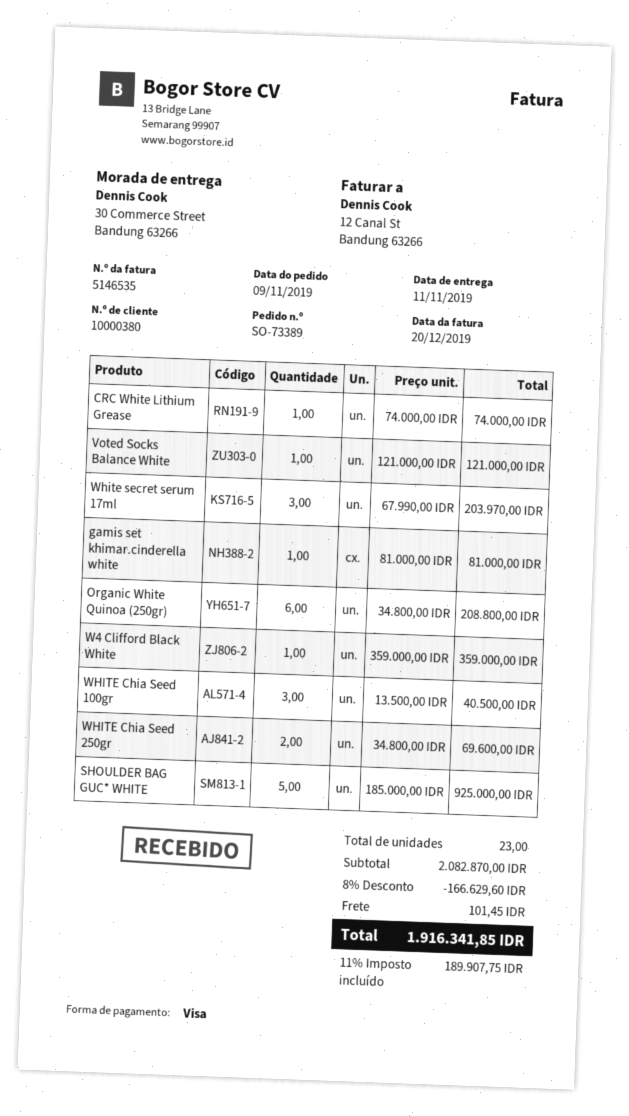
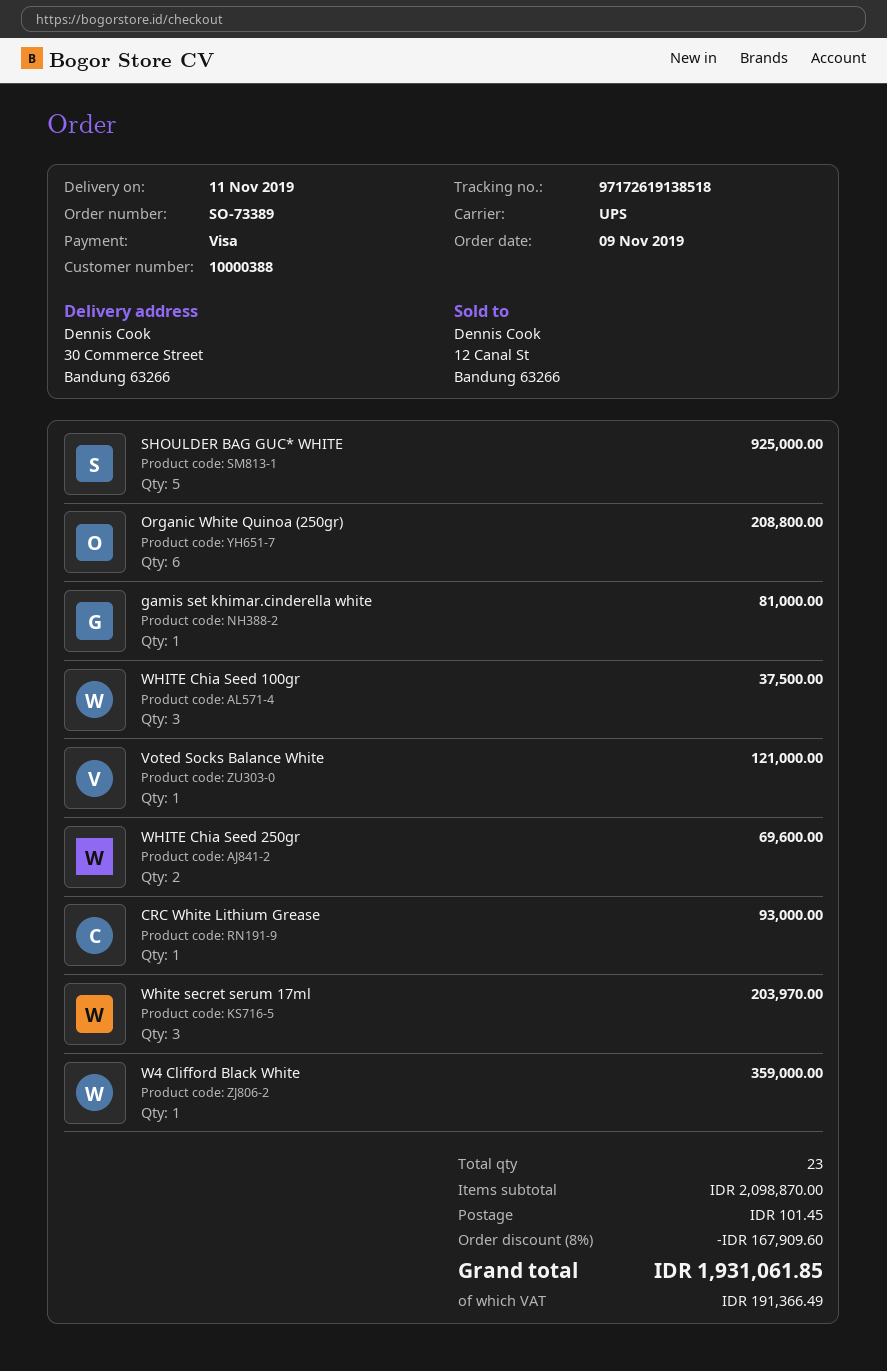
customer number: 10000380 -> 10000388
CRC White Lithium Grease: 1 for 74000.00 -> 1 for 93000.00
WHITE Chia Seed 100gr: 3 for 40500.00 -> 3 for 37500.00
subtotal: 2082870.00 -> 2098870.00
discount: 8% = 166629.60 -> 8% = 167909.60
tax: 189907.75 -> 191366.49
total: 1916341.85 -> 1931061.85

